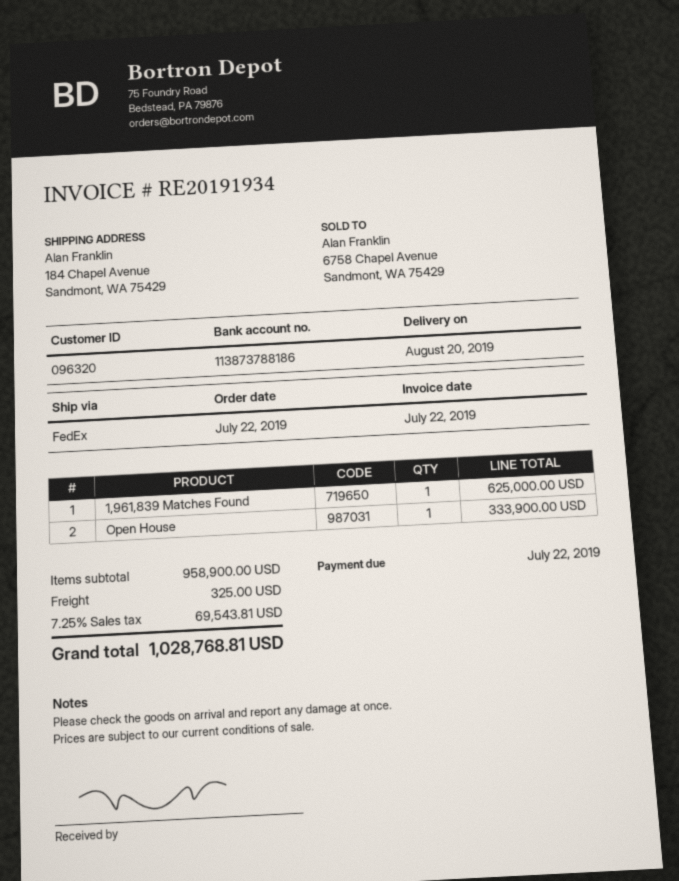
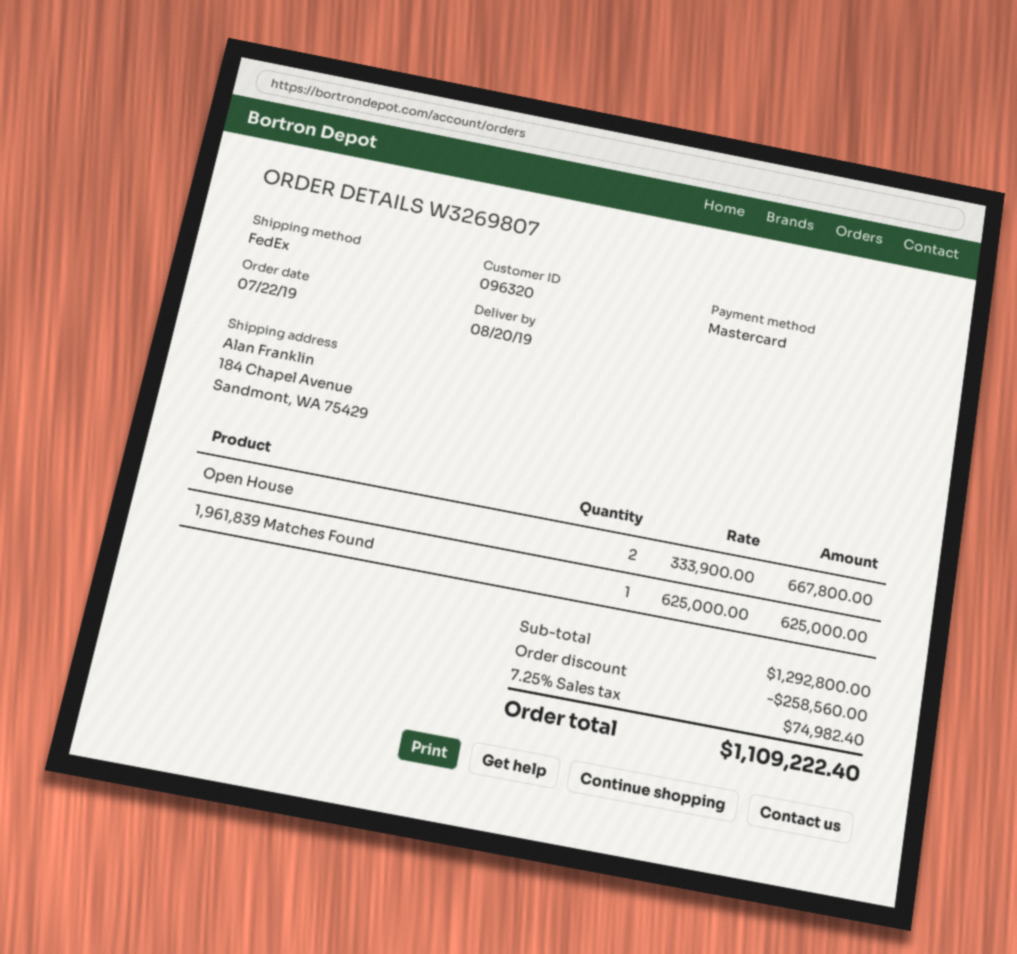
Open House: 1 for 333900.00 -> 2 for 667800.00
subtotal: 958900.00 -> 1292800.00
discount: none -> 258560.00
shipping: 325.00 -> none
tax: 7.25% = 69543.81 -> 7.25% = 74982.40
total: 1028768.81 -> 1109222.40

